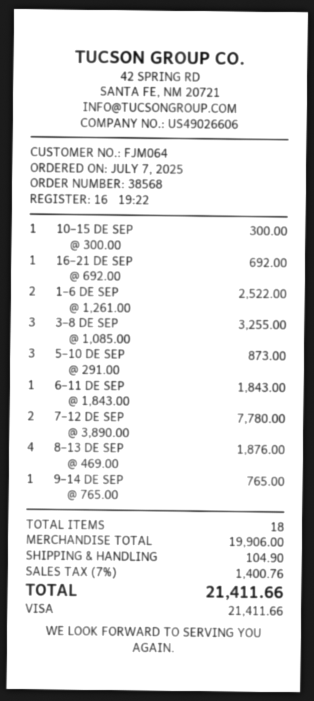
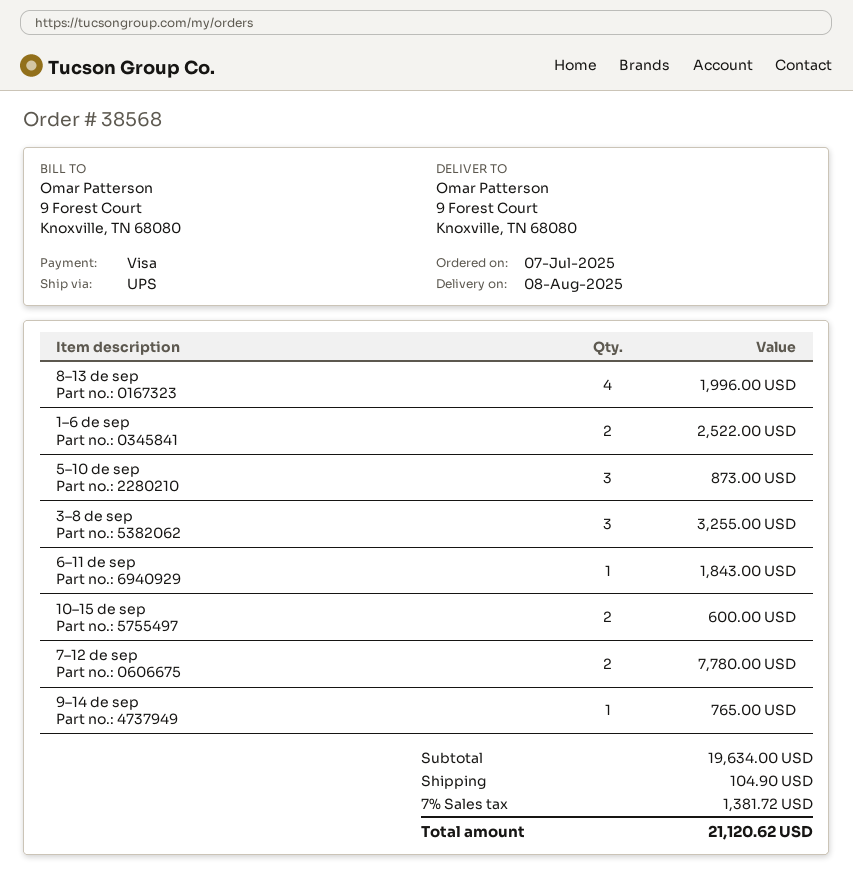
10–15 DE SEP: 1 for 300.00 -> 2 for 600.00
16–21 DE SEP: 1 for 692.00 -> none
8–13 DE SEP: 4 for 1876.00 -> 4 for 1996.00
subtotal: 19906.00 -> 19634.00
tax: 7% = 1400.76 -> 7% = 1381.72
total: 21411.66 -> 21120.62

